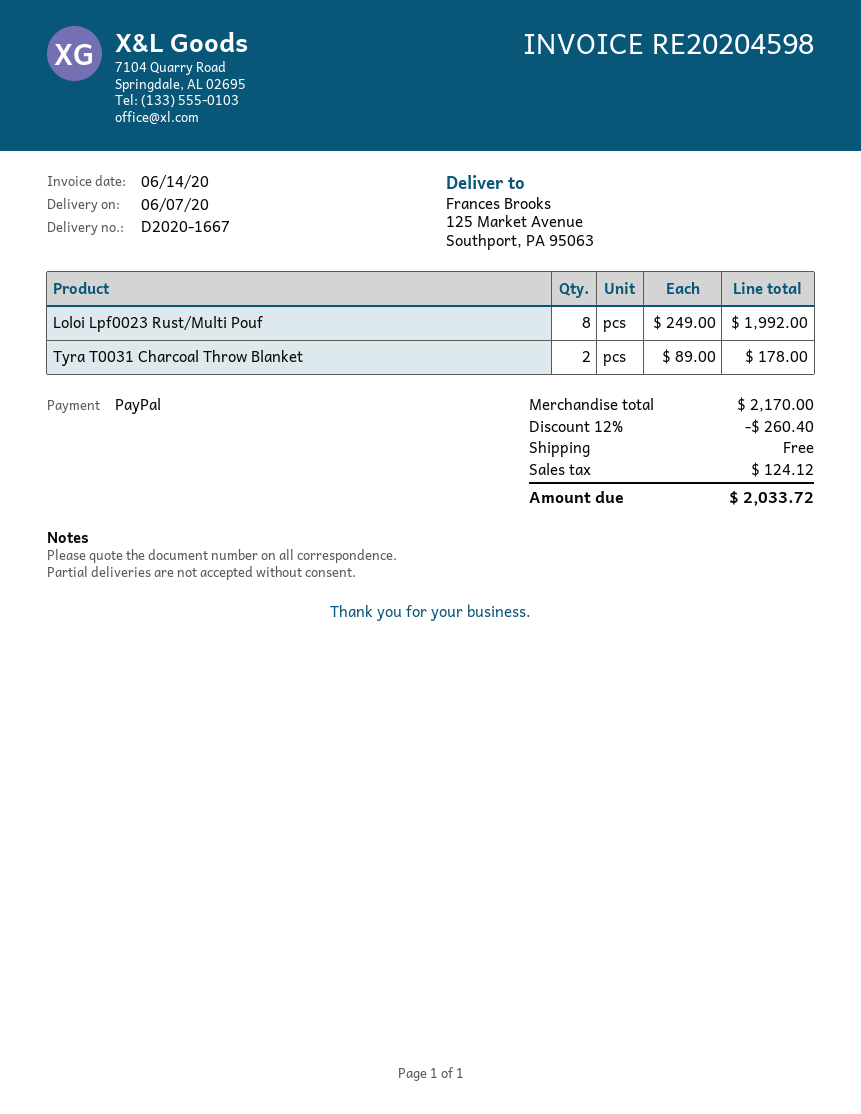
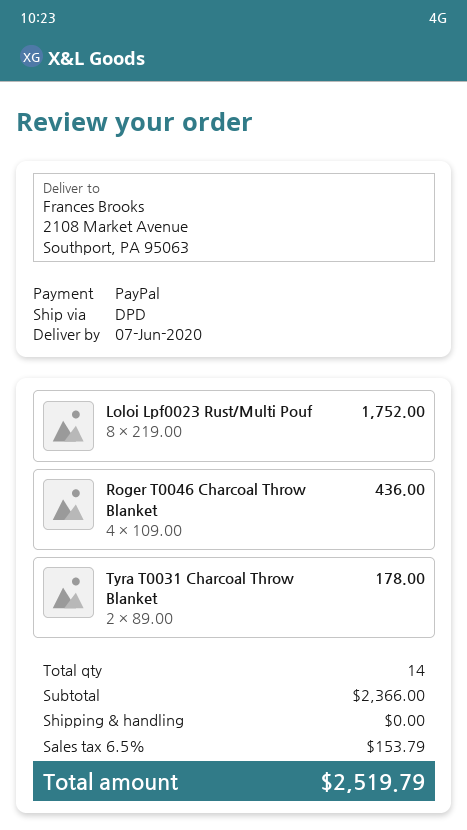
ship to: 125 Market Avenue, Southport, PA 95063 -> 2108 Market Avenue, Southport, PA 95063
Loloi Lpf0023 Rust/Multi Pouf: 8 x 249.00 = 1992.00 -> 8 x 219.00 = 1752.00
Roger T0046 Charcoal Throw Blanket: none -> 4 x 109.00 = 436.00
subtotal: 2170.00 -> 2366.00
discount: 12% = 260.40 -> none
tax: 124.12 -> 153.79
total: 2033.72 -> 2519.79

